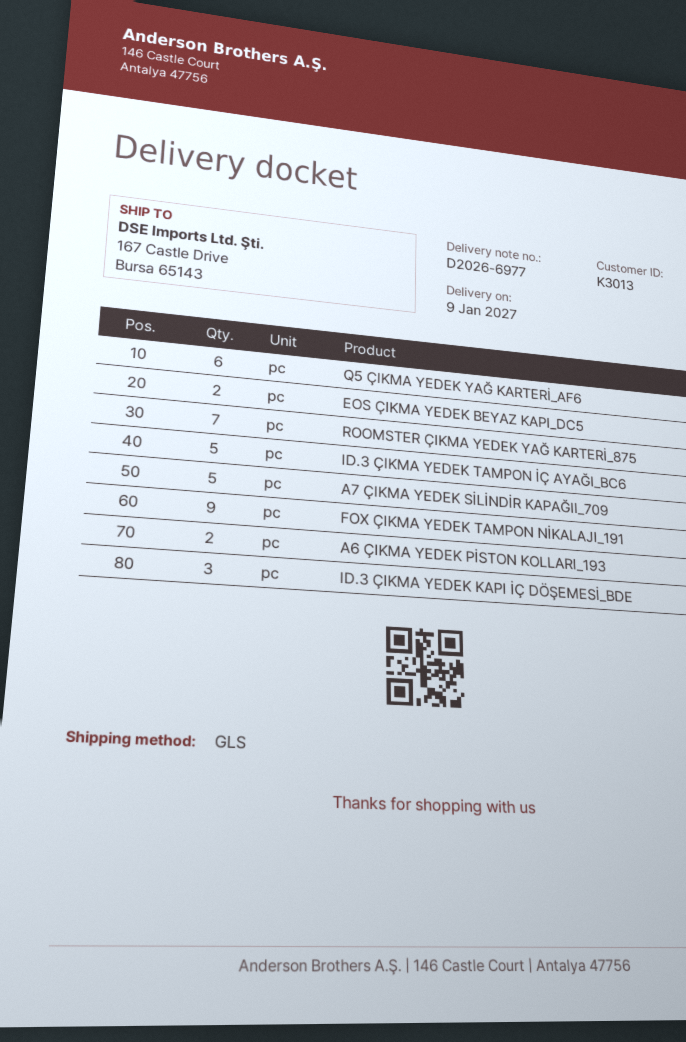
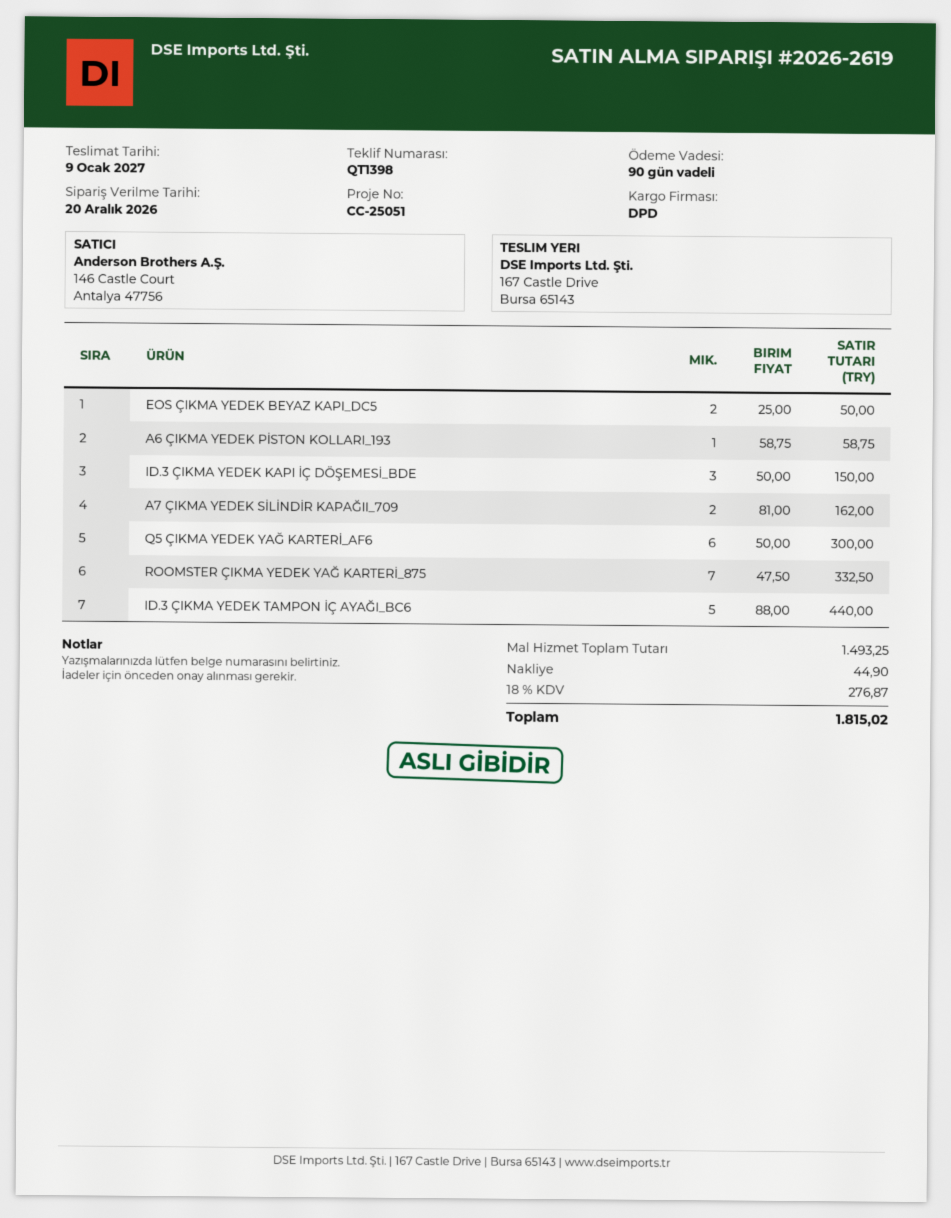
shipping method: GLS -> DPD
A7 ÇIKMA YEDEK SİLİNDİR KAPAĞII_709: 5 -> 2
FOX ÇIKMA YEDEK TAMPON NİKALAJI_191: 9 -> none
A6 ÇIKMA YEDEK PİSTON KOLLARI_193: 2 -> 1

